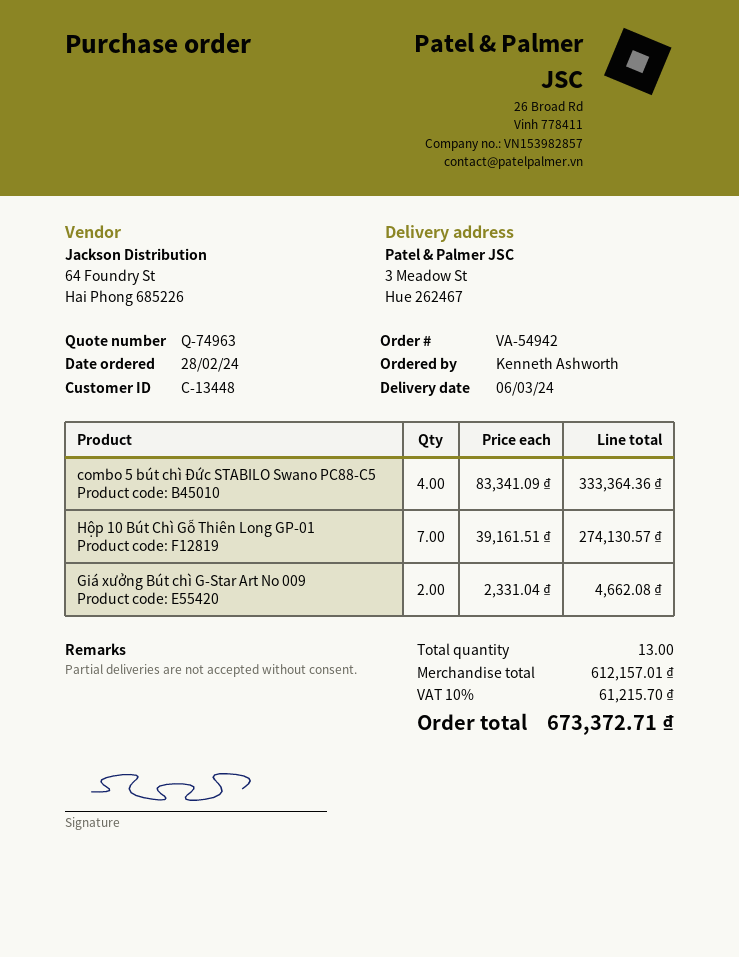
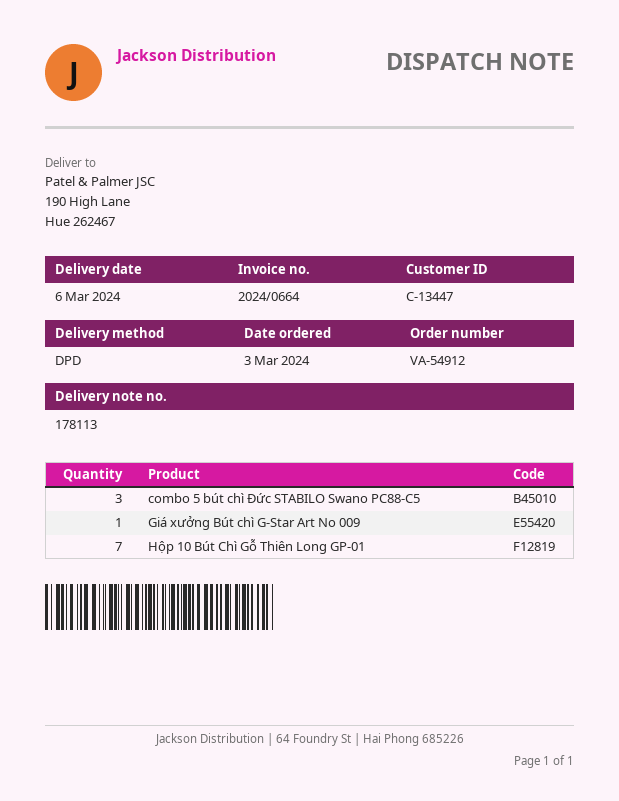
order number: VA-54942 -> VA-54912
order date: 2024-02-28 -> 2024-03-03
customer number: C-13448 -> C-13447
ship to: 3 Meadow St, Hue 262467 -> 190 High Lane, Hue 262467
combo 5 bút chì Đức STABILO Swano PC88-C5: 4 -> 3
Giá xưởng Bút chì G-Star Art No 009: 2 -> 1

